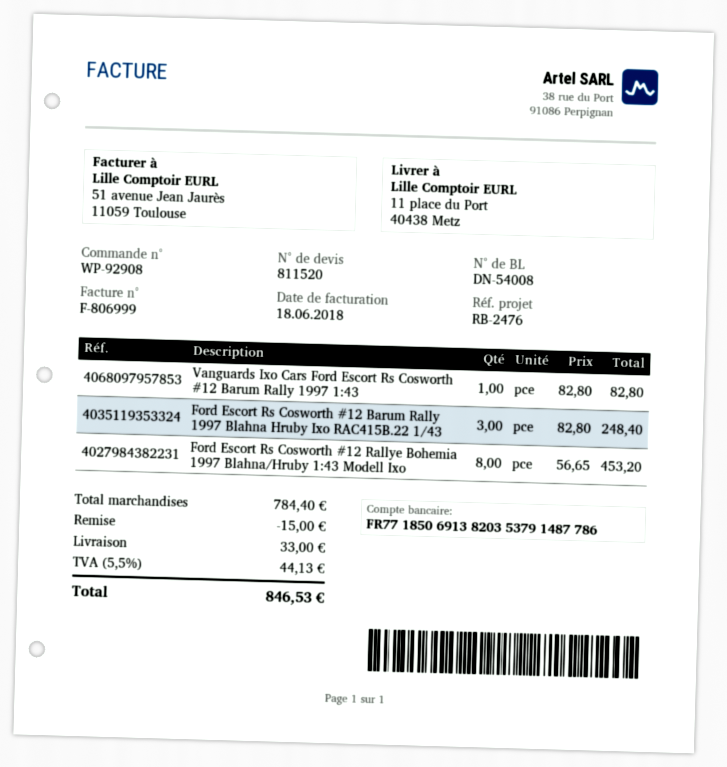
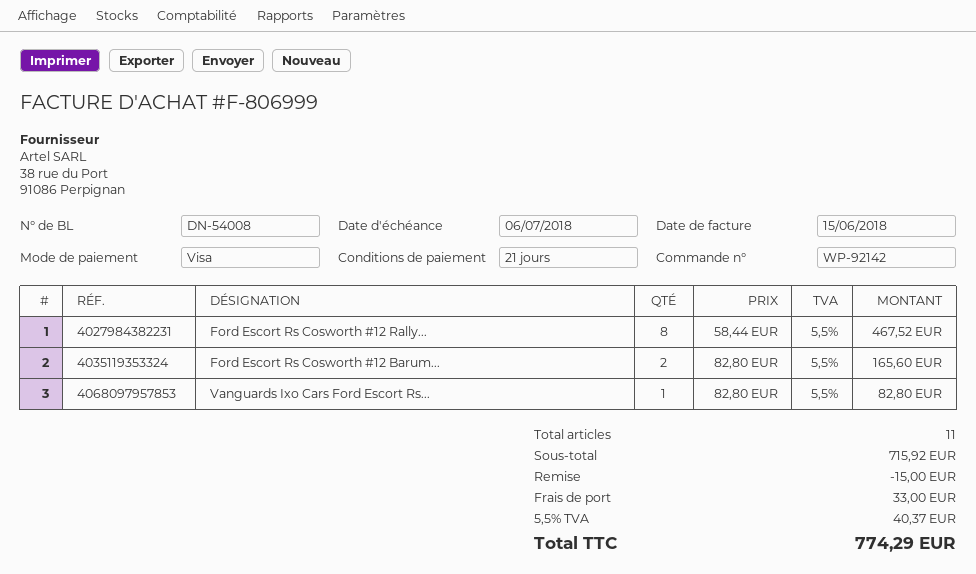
order number: WP-92908 -> WP-92142
invoice date: 2018-06-18 -> 2018-06-15
Ford Escort Rs Cosworth #12 Barum Rally 1997 Blahna Hruby Ixo RAC415B.22 1/43: 3 x 82.80 = 248.40 -> 2 x 82.80 = 165.60
Ford Escort Rs Cosworth #12 Rallye Bohemia 1997 Blahna/Hruby 1:43 Modell Ixo: 8 x 56.65 = 453.20 -> 8 x 58.44 = 467.52
subtotal: 784.40 -> 715.92
tax: 5.5% = 44.13 -> 5.5% = 40.37
total: 846.53 -> 774.29

